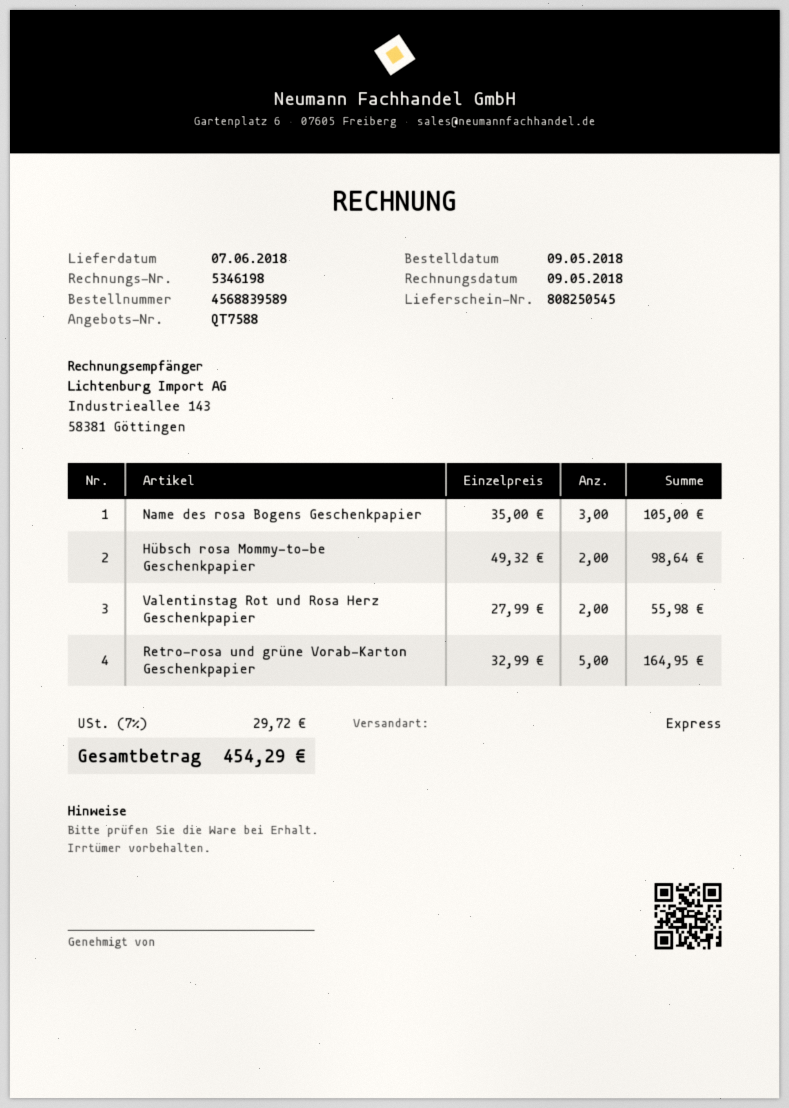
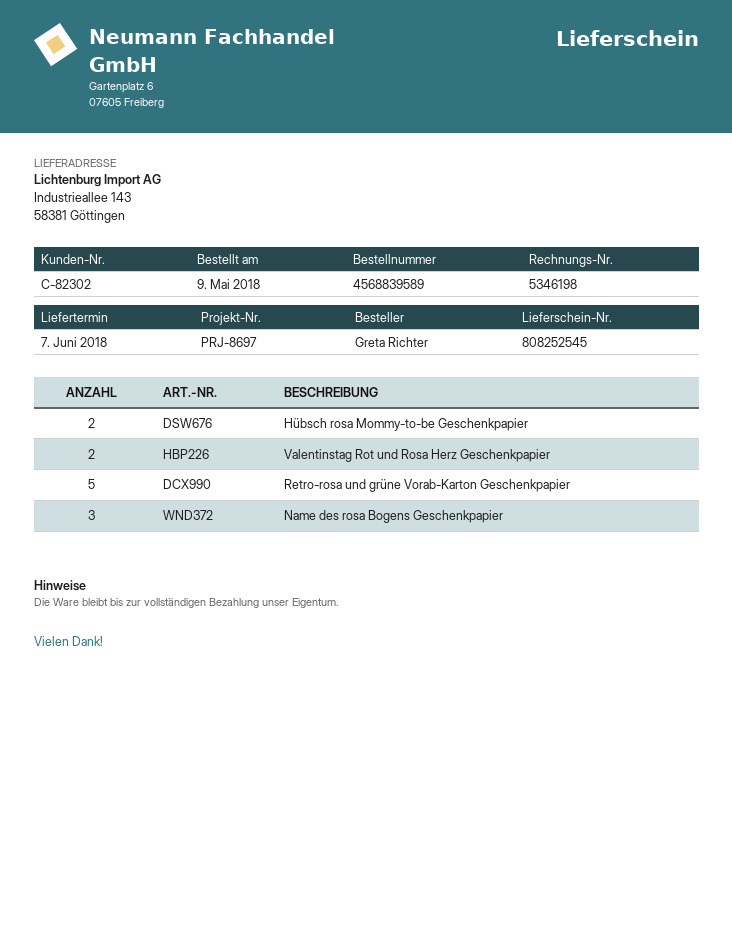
delivery note number: 808250545 -> 808252545

